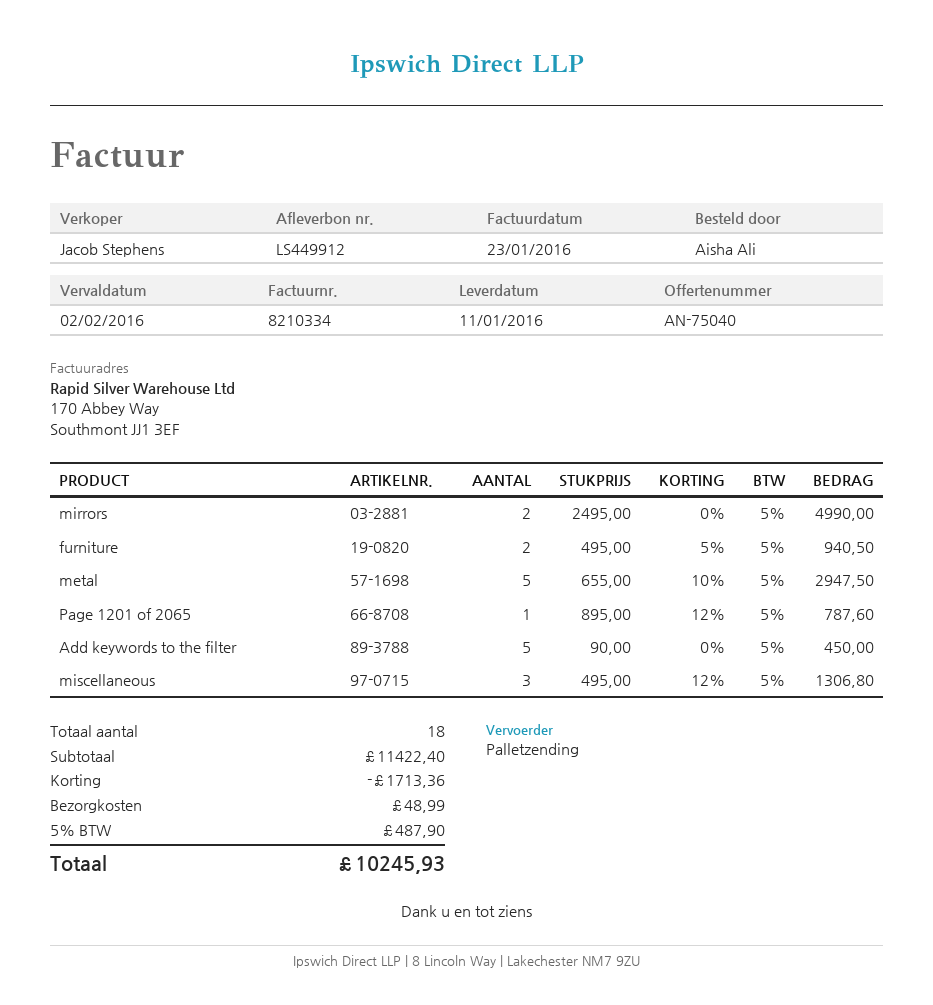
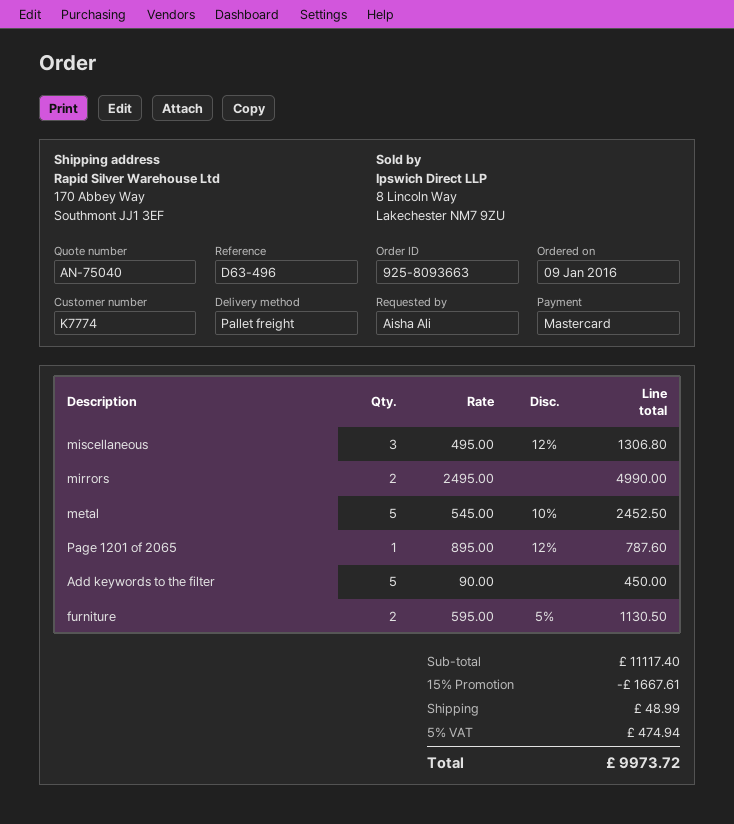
furniture: 2 x 495.00 - 5% = 940.50 -> 2 x 595.00 - 5% = 1130.50
metal: 5 x 655.00 - 10% = 2947.50 -> 5 x 545.00 - 10% = 2452.50
subtotal: 11422.40 -> 11117.40
discount: 1713.36 -> 1667.61
tax: 5% = 487.90 -> 5% = 474.94
total: 10245.93 -> 9973.72

